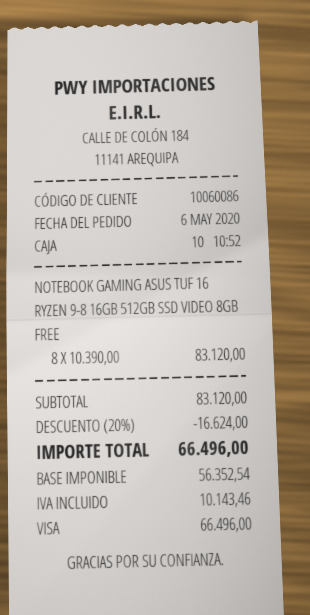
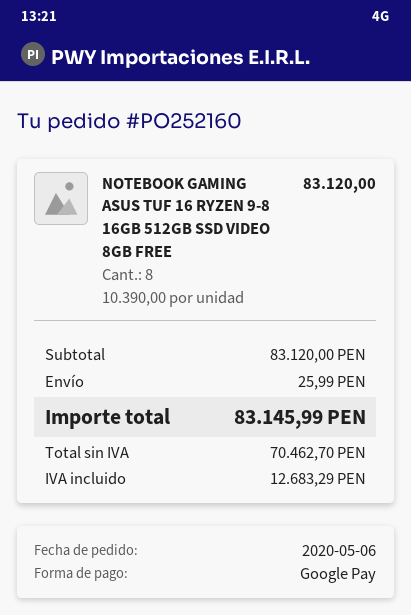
payment method: Visa -> Google Pay
discount: 20% = 16624.00 -> none
shipping: none -> 25.99
net: 56352.54 -> 70462.70
tax: 10143.46 -> 12683.29
total: 66496.00 -> 83145.99

